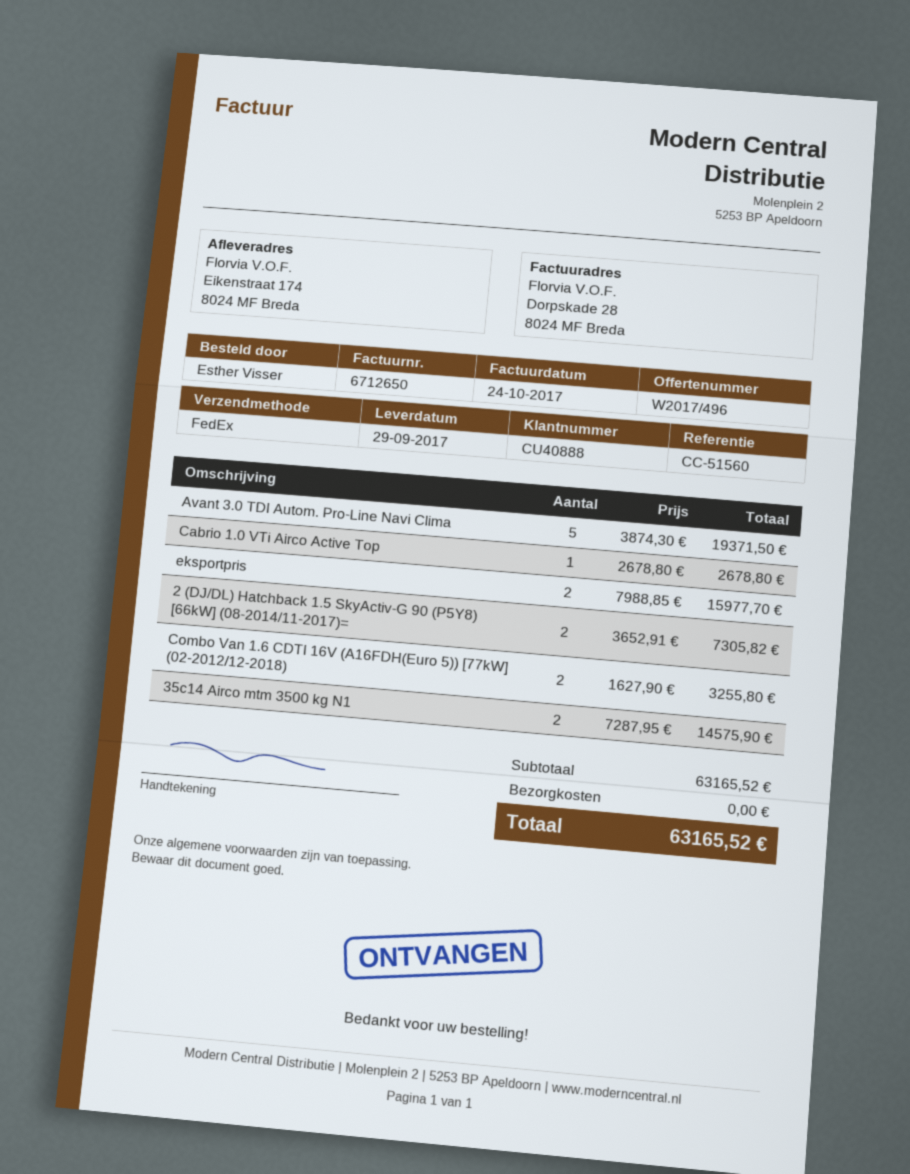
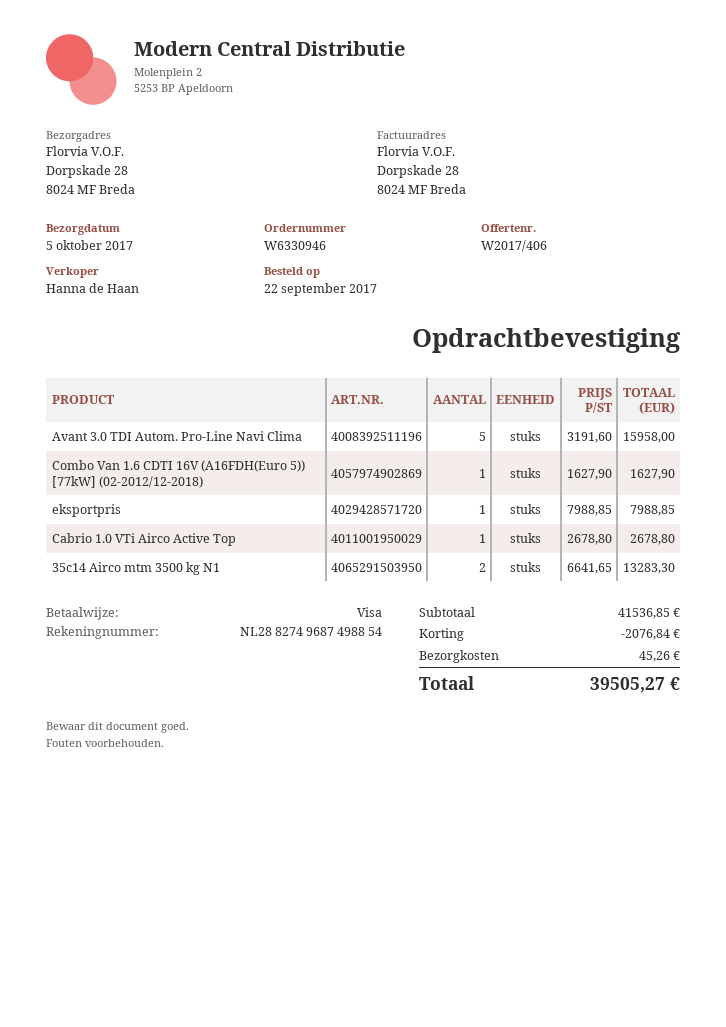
quote number: W2017/496 -> W2017/406
delivery date: 2017-09-29 -> 2017-10-05
ship to: Eikenstraat 174, 8024 MF Breda -> Dorpskade 28, 8024 MF Breda
Avant 3.0 TDI Autom. Pro-Line Navi Clima: 5 x 3874.30 = 19371.50 -> 5 x 3191.60 = 15958.00
eksportpris: 2 x 7988.85 = 15977.70 -> 1 x 7988.85 = 7988.85
2 (DJ/DL) Hatchback 1.5 SkyActiv-G 90 (P5Y8) [66kW] (08-2014/11-2017)=: 2 x 3652.91 = 7305.82 -> none
Combo Van 1.6 CDTI 16V (A16FDH(Euro 5)) [77kW] (02-2012/12-2018): 2 x 1627.90 = 3255.80 -> 1 x 1627.90 = 1627.90
35c14 Airco mtm 3500 kg N1: 2 x 7287.95 = 14575.90 -> 2 x 6641.65 = 13283.30
subtotal: 63165.52 -> 41536.85
discount: none -> 2076.84
shipping: 0.00 -> 45.26
total: 63165.52 -> 39505.27

